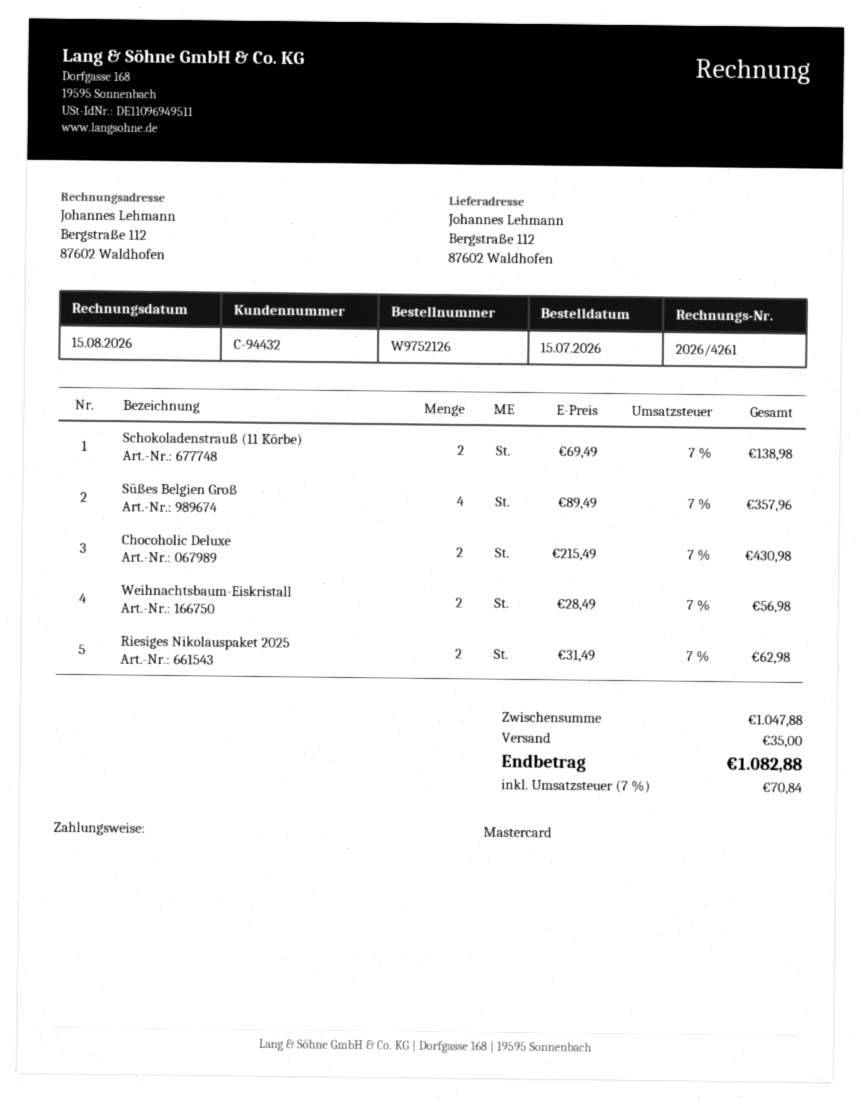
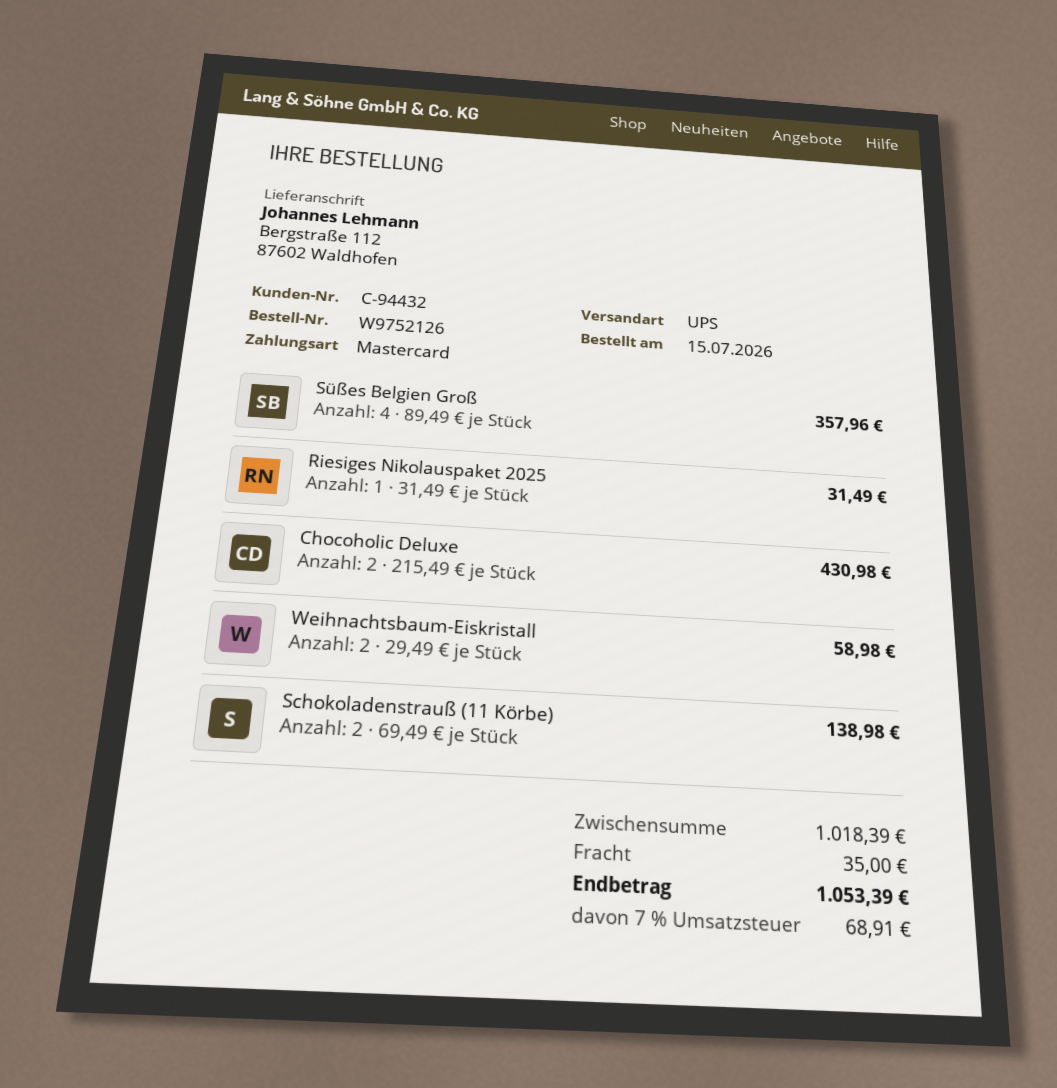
Weihnachtsbaum-Eiskristall: 2 x 28.49 = 56.98 -> 2 x 29.49 = 58.98
Riesiges Nikolauspaket 2025: 2 x 31.49 = 62.98 -> 1 x 31.49 = 31.49
subtotal: 1047.88 -> 1018.39
tax: 7% = 70.84 -> 7% = 68.91
total: 1082.88 -> 1053.39

